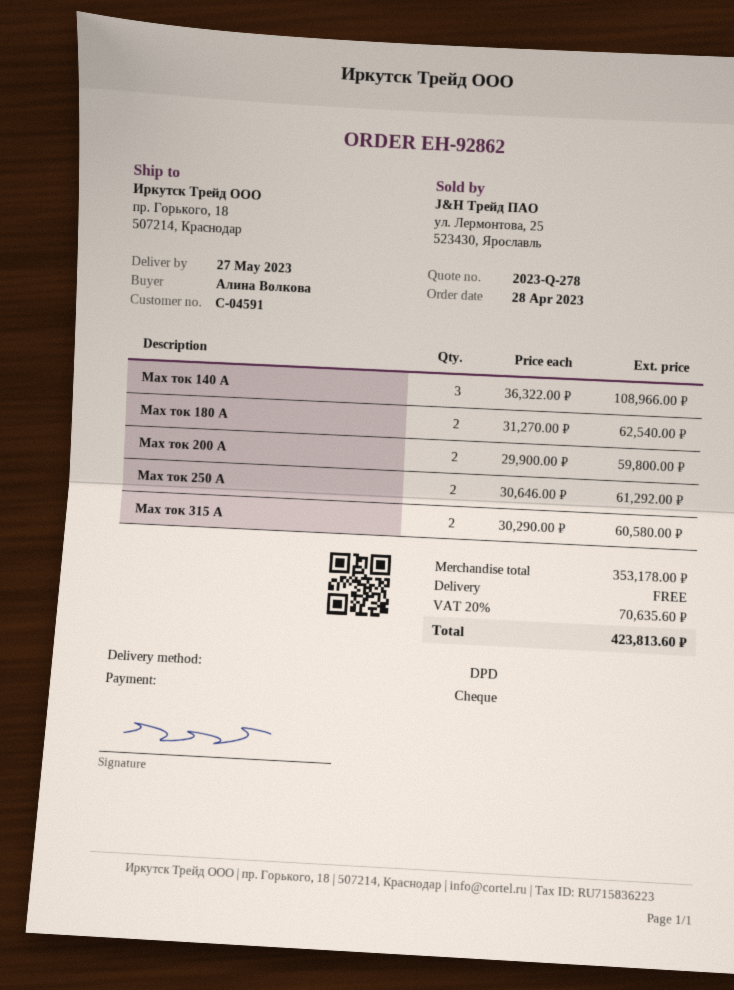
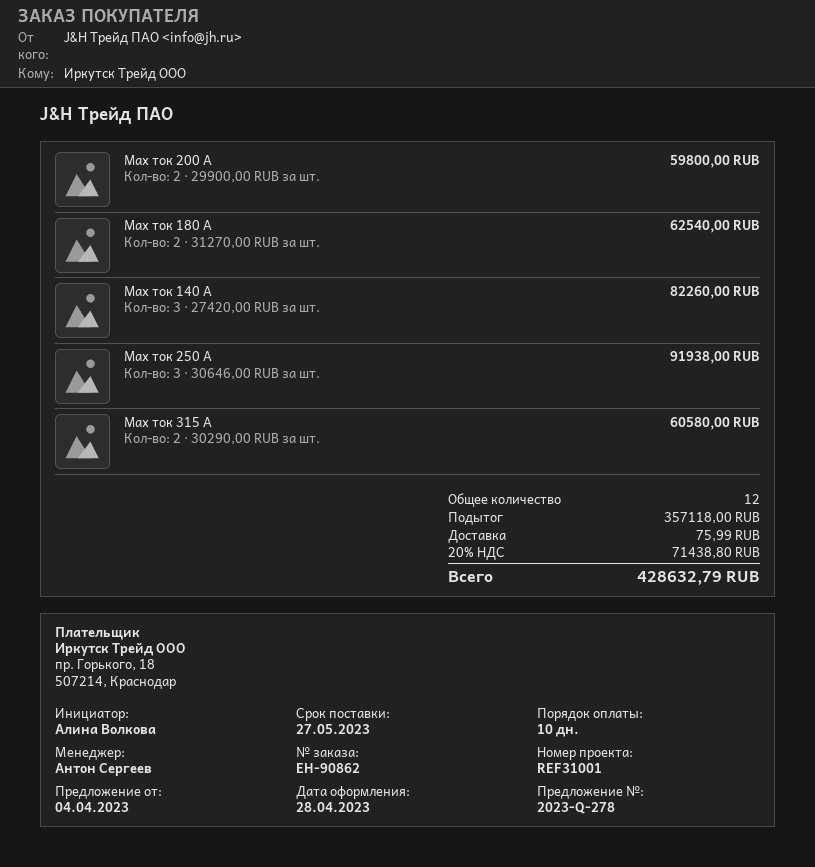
order number: EH-92862 -> EH-90862
Max ток 140 А: 3 x 36322.00 = 108966.00 -> 3 x 27420.00 = 82260.00
Max ток 250 А: 2 x 30646.00 = 61292.00 -> 3 x 30646.00 = 91938.00
subtotal: 353178.00 -> 357118.00
shipping: 0.00 -> 75.99
tax: 20% = 70635.60 -> 20% = 71438.80
total: 423813.60 -> 428632.79

